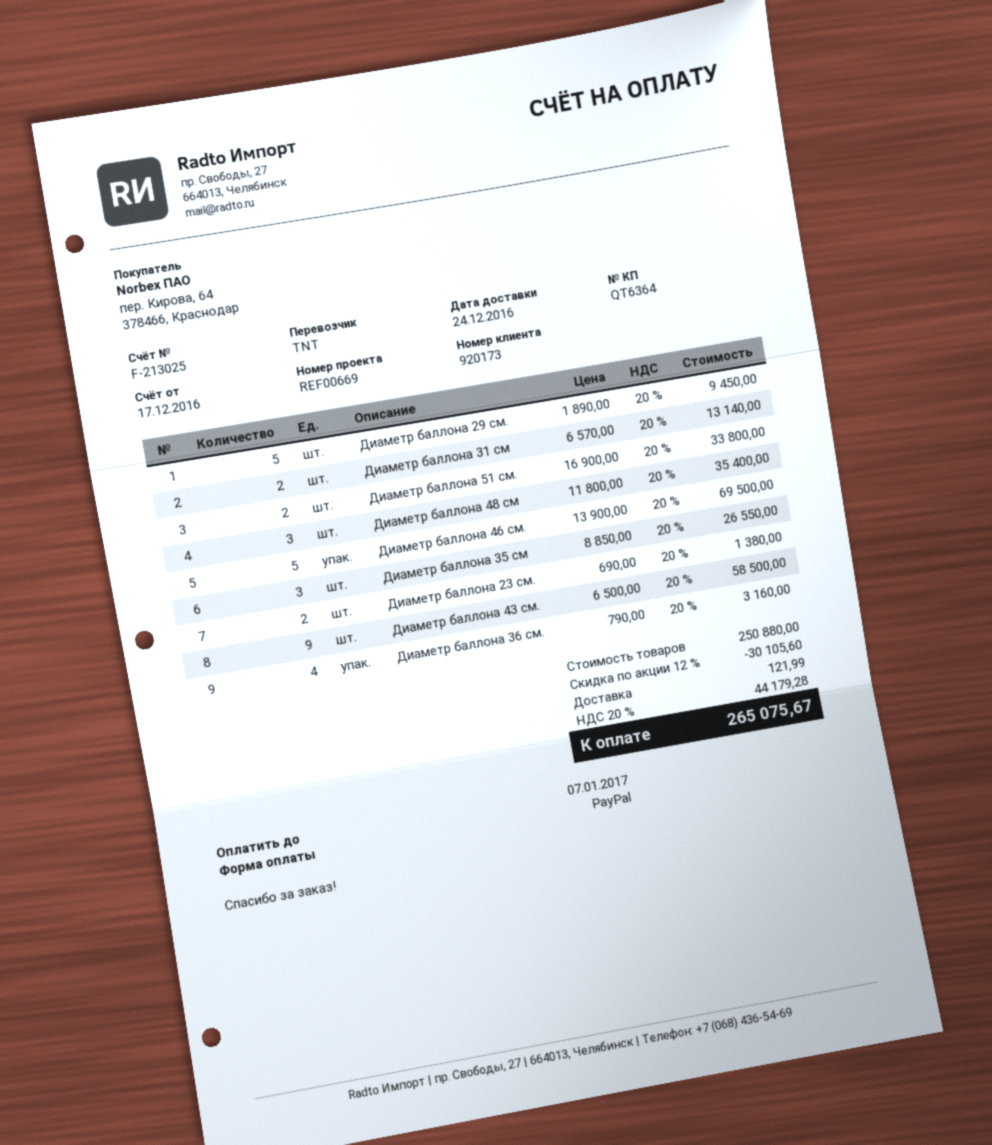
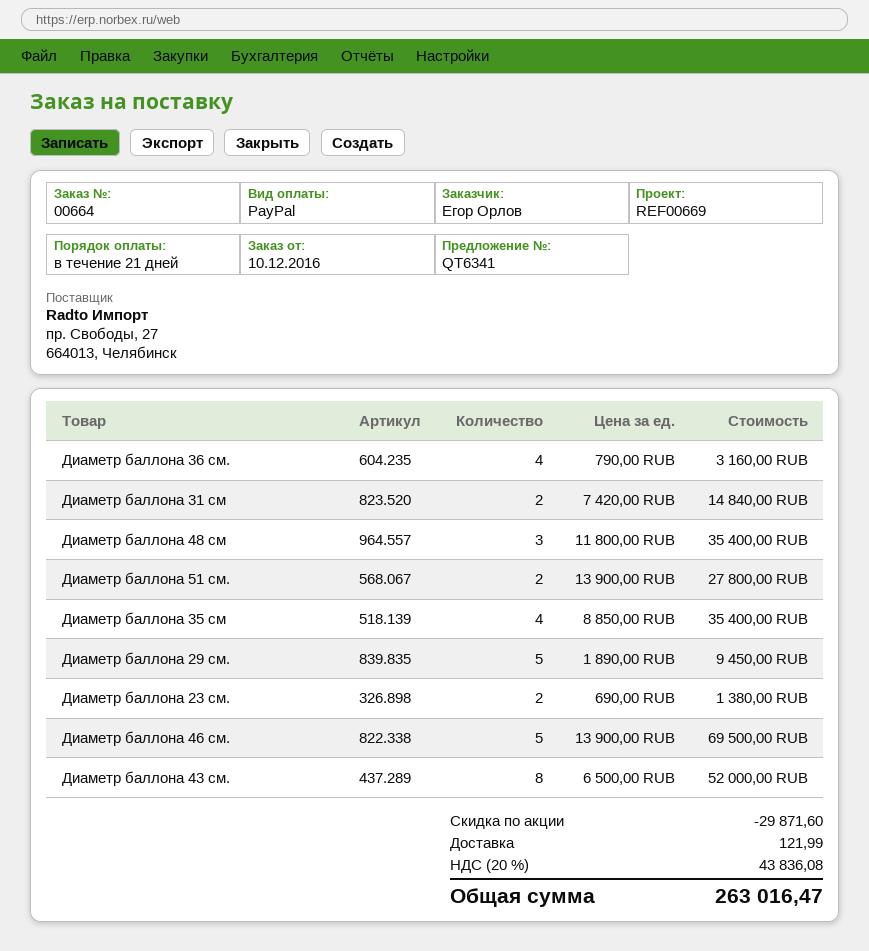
quote number: QT6364 -> QT6341
Диаметр баллона 31 см: 2 x 6570.00 = 13140.00 -> 2 x 7420.00 = 14840.00
Диаметр баллона 51 см.: 2 x 16900.00 = 33800.00 -> 2 x 13900.00 = 27800.00
Диаметр баллона 35 см: 3 x 8850.00 = 26550.00 -> 4 x 8850.00 = 35400.00
Диаметр баллона 43 см.: 9 x 6500.00 = 58500.00 -> 8 x 6500.00 = 52000.00
discount: 30105.60 -> 29871.60
tax: 20% = 44179.28 -> 20% = 43836.08
total: 265075.67 -> 263016.47

